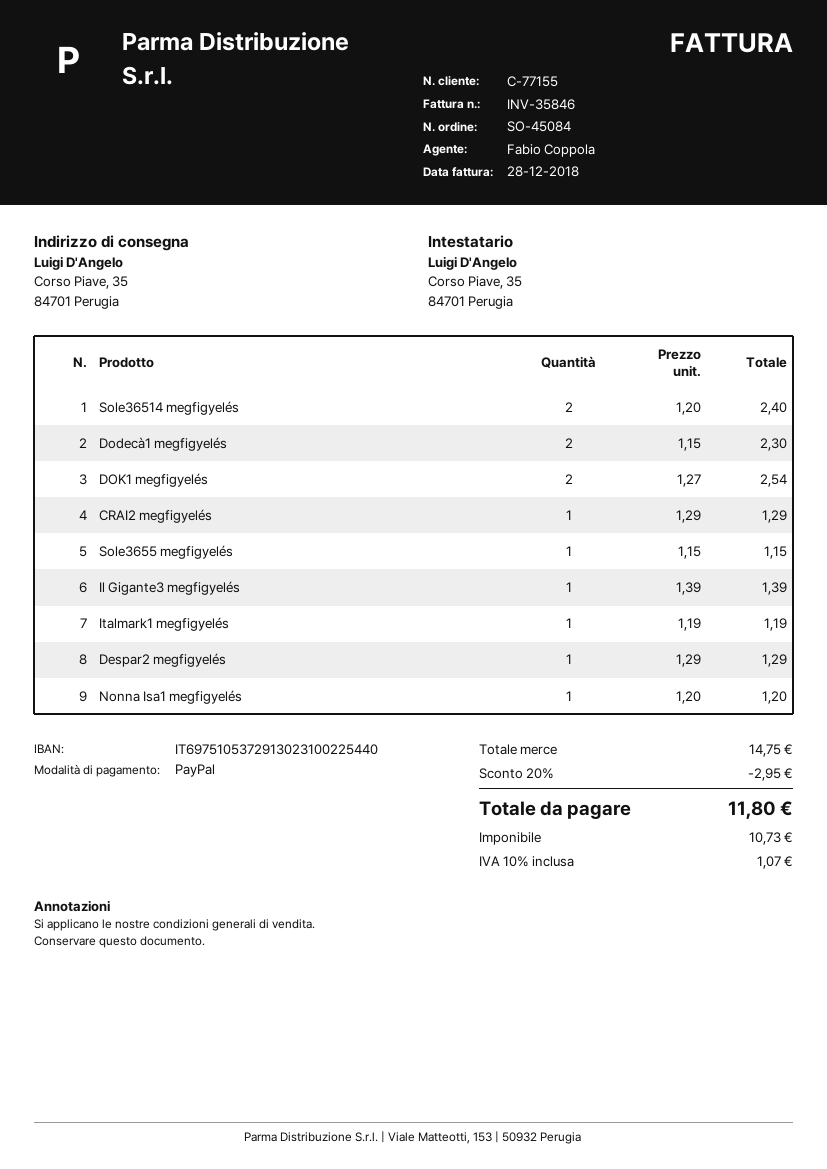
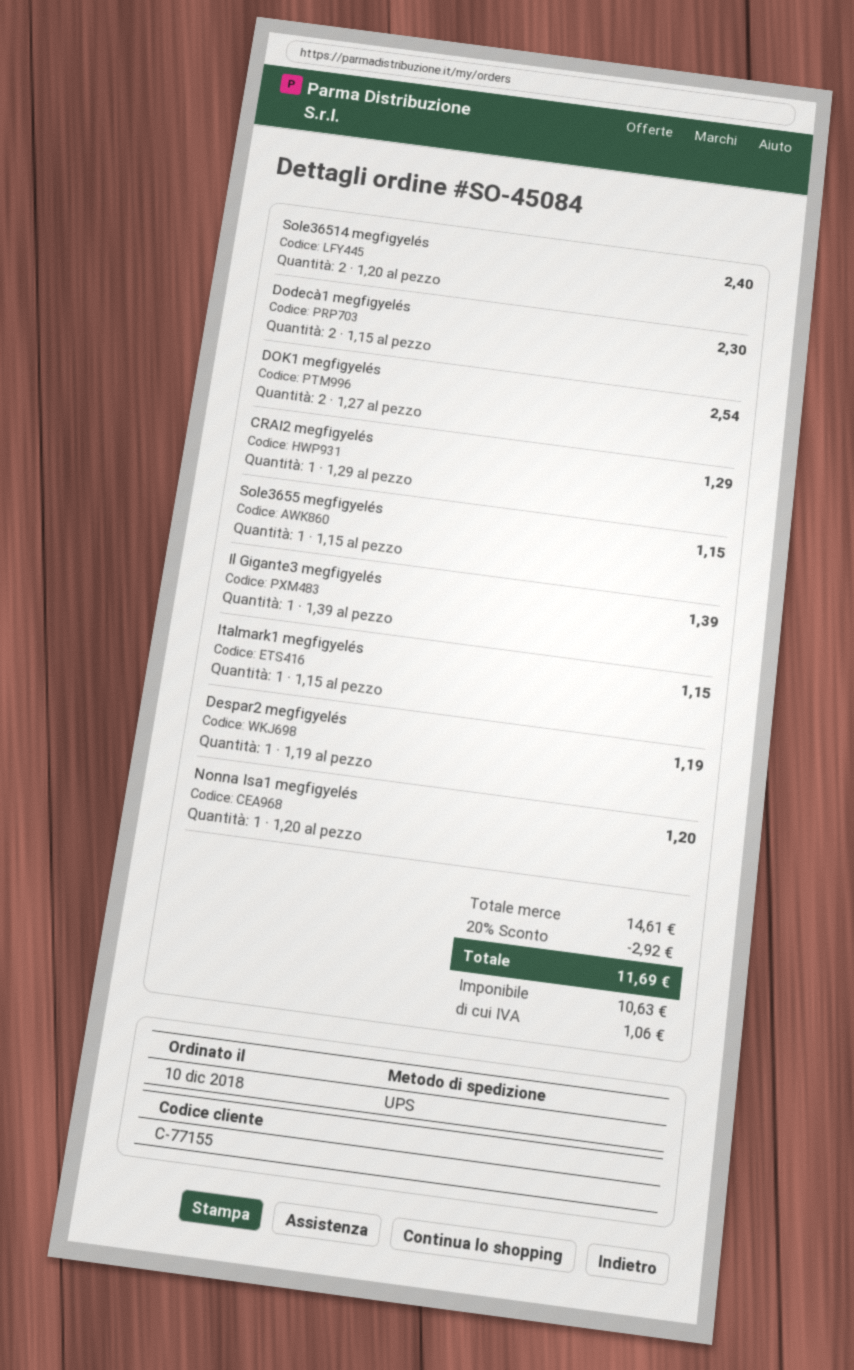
Italmark1 megfigyelés: 1 x 1.19 = 1.19 -> 1 x 1.15 = 1.15
Despar2 megfigyelés: 1 x 1.29 = 1.29 -> 1 x 1.19 = 1.19
subtotal: 14.75 -> 14.61
discount: 20% = 2.95 -> 20% = 2.92
net: 10.73 -> 10.63
tax: 1.07 -> 1.06
total: 11.80 -> 11.69

